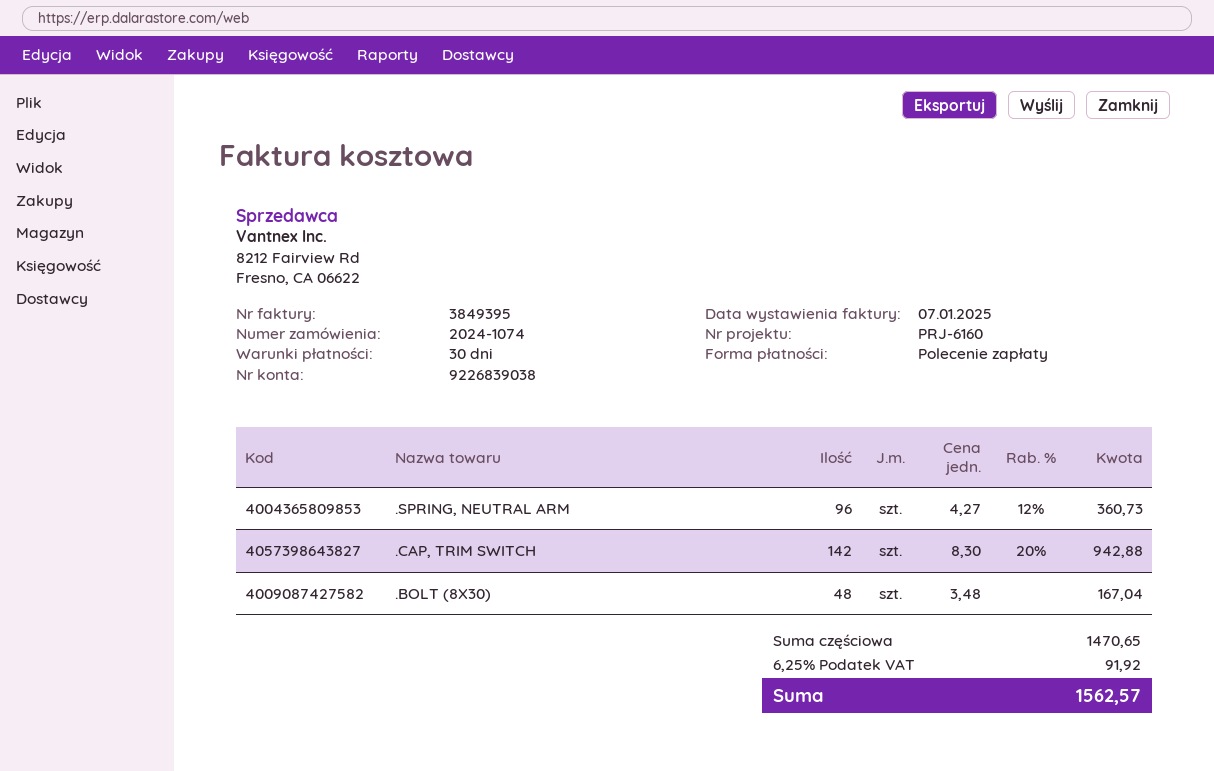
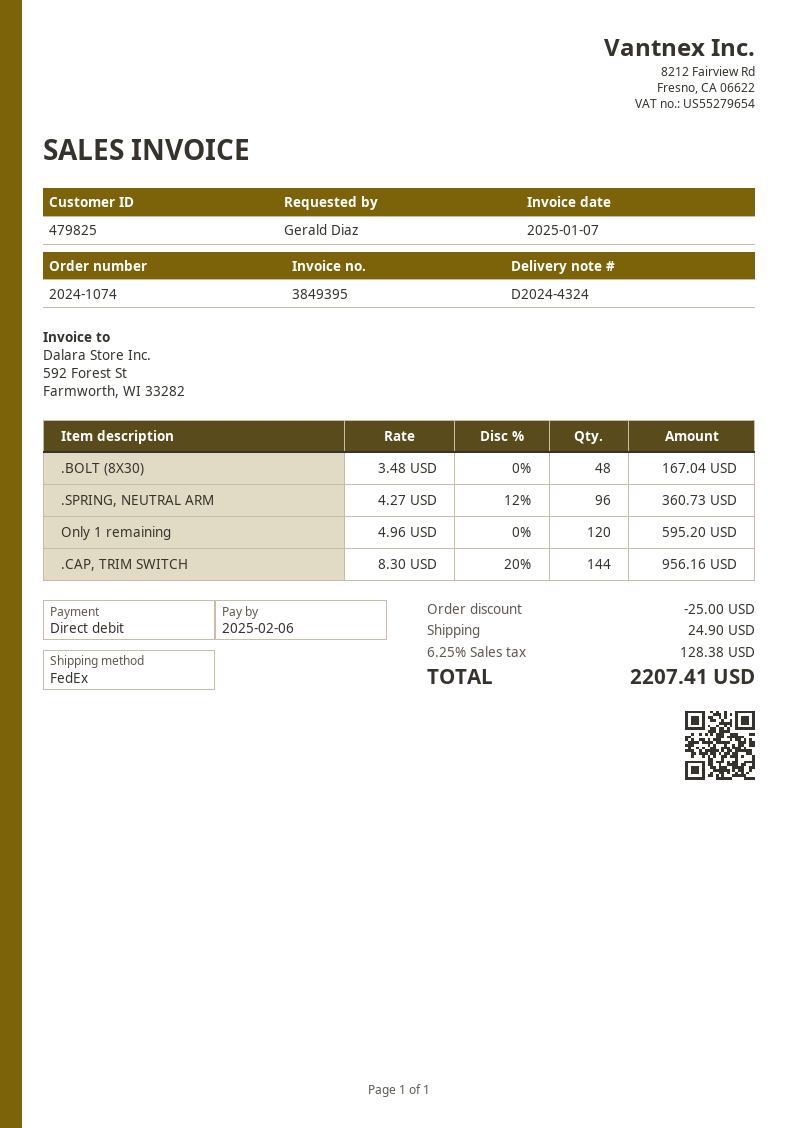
.CAP, TRIM SWITCH: 142 x 8.30 - 20% = 942.88 -> 144 x 8.30 - 20% = 956.16
Only 1 remaining: none -> 120 x 4.96 = 595.20
discount: none -> 25.00
shipping: none -> 24.90
tax: 6.25% = 91.92 -> 6.25% = 128.38
total: 1562.57 -> 2207.41

